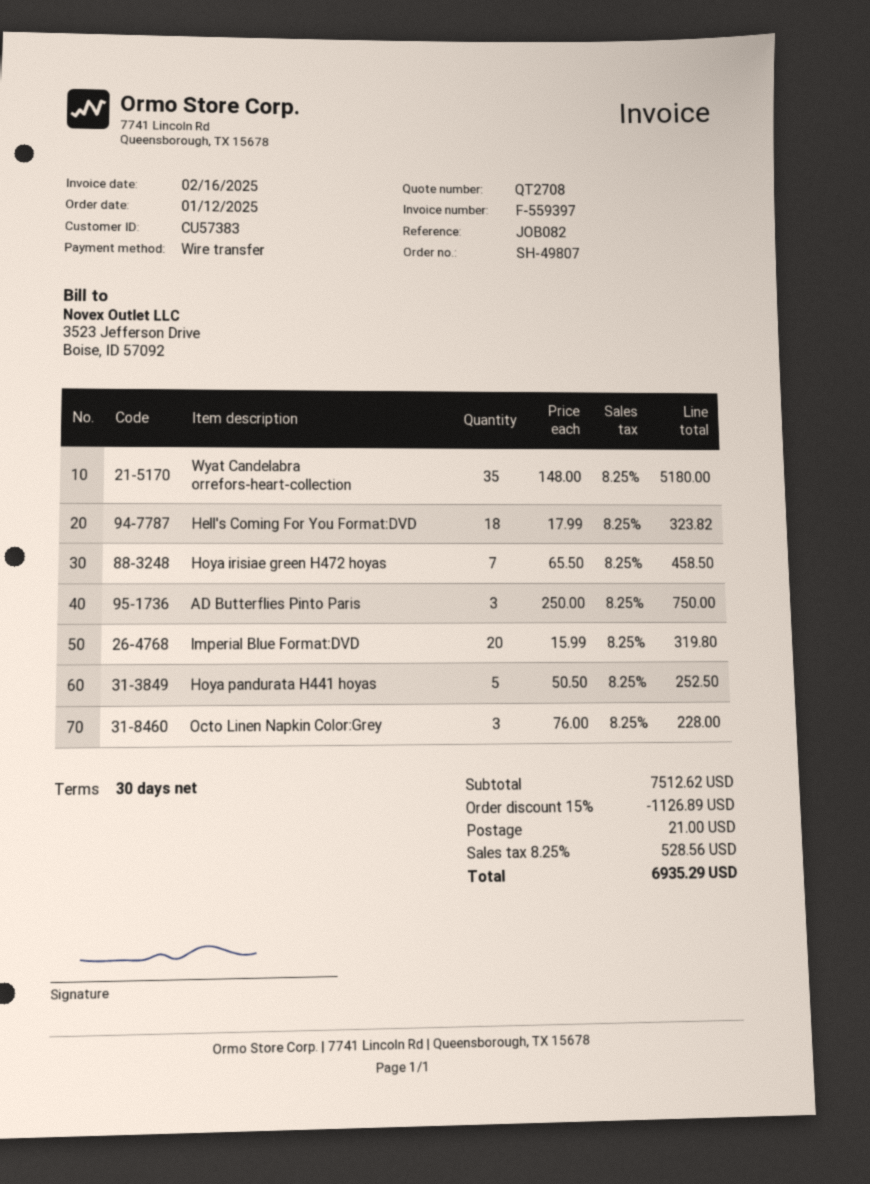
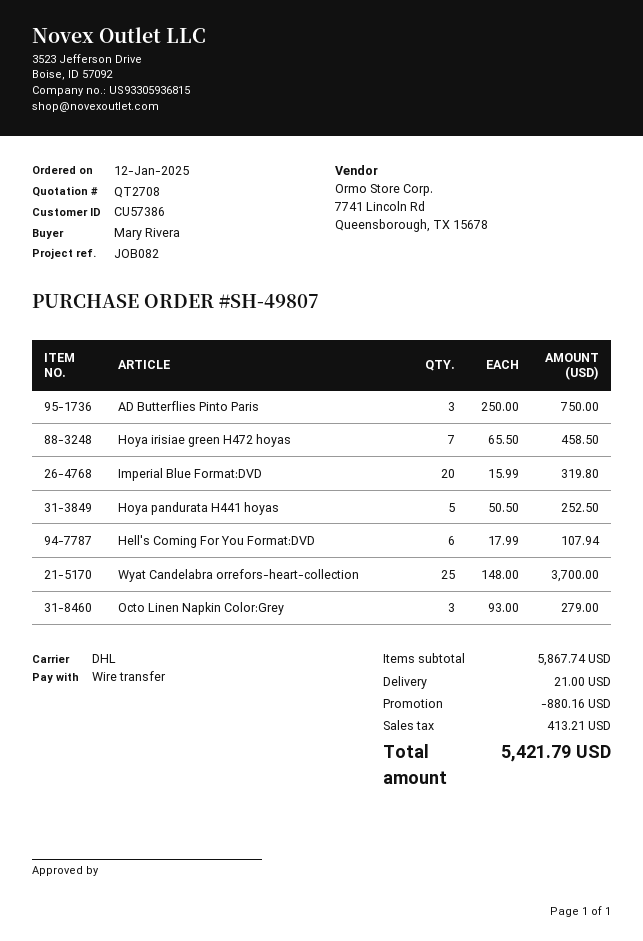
customer number: CU57383 -> CU57386
Wyat Candelabra orrefors-heart-collection: 35 x 148.00 = 5180.00 -> 25 x 148.00 = 3700.00
Hell's Coming For You Format:DVD: 18 x 17.99 = 323.82 -> 6 x 17.99 = 107.94
Octo Linen Napkin Color:Grey: 3 x 76.00 = 228.00 -> 3 x 93.00 = 279.00
subtotal: 7512.62 -> 5867.74
discount: 1126.89 -> 880.16
tax: 528.56 -> 413.21
total: 6935.29 -> 5421.79

